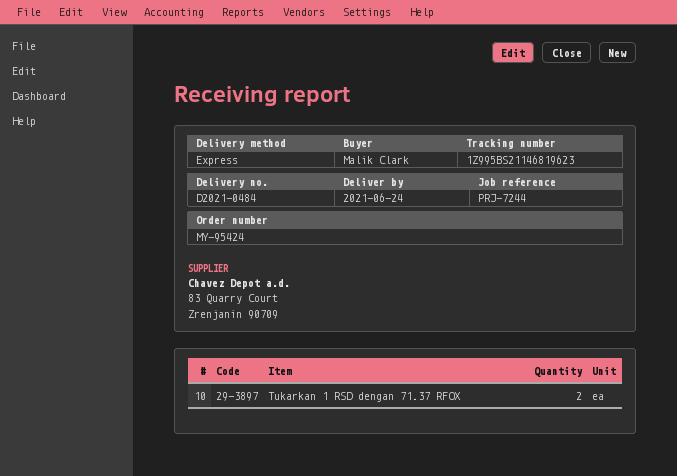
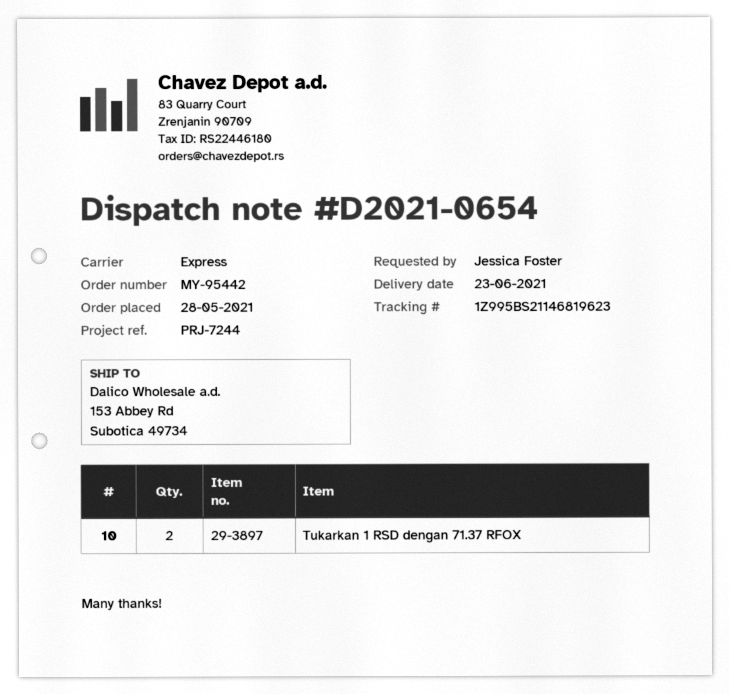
order number: MY-95424 -> MY-95442
delivery note number: D2021-0484 -> D2021-0654
delivery date: 2021-06-24 -> 2021-06-23
ordered by: Malik Clark -> Jessica Foster

